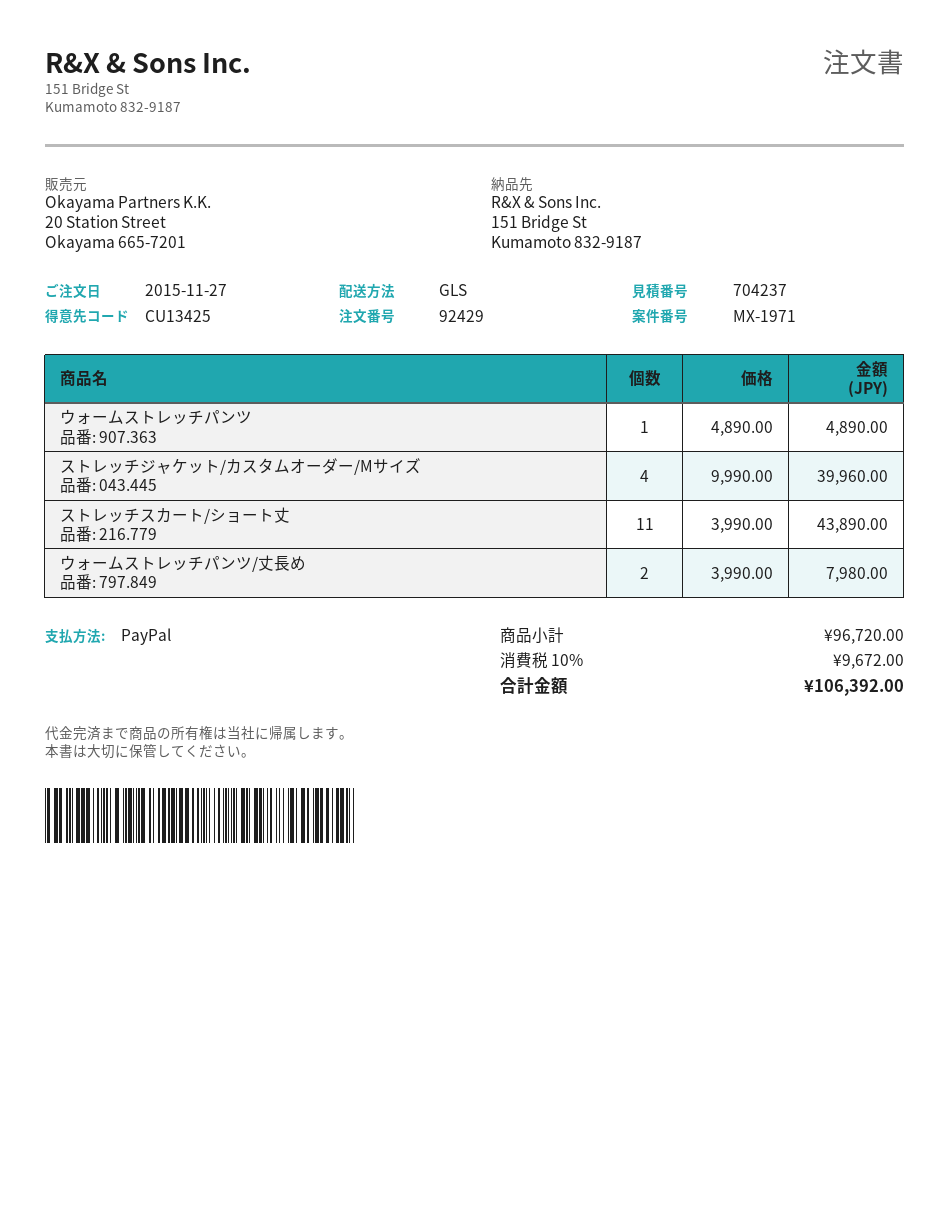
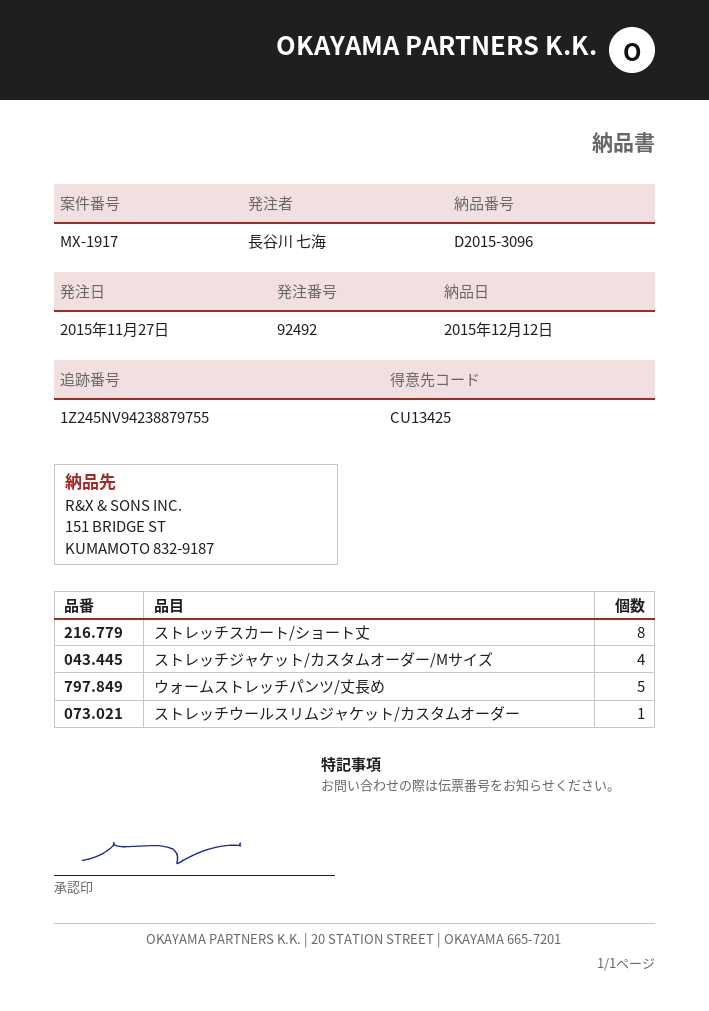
order number: 92429 -> 92492
reference: MX-1971 -> MX-1917
ウォームストレッチパンツ: 1 -> none
ストレッチスカート/ショート丈: 11 -> 8
ウォームストレッチパンツ/丈長め: 2 -> 5
ストレッチウールスリムジャケット/カスタムオーダー: none -> 1

